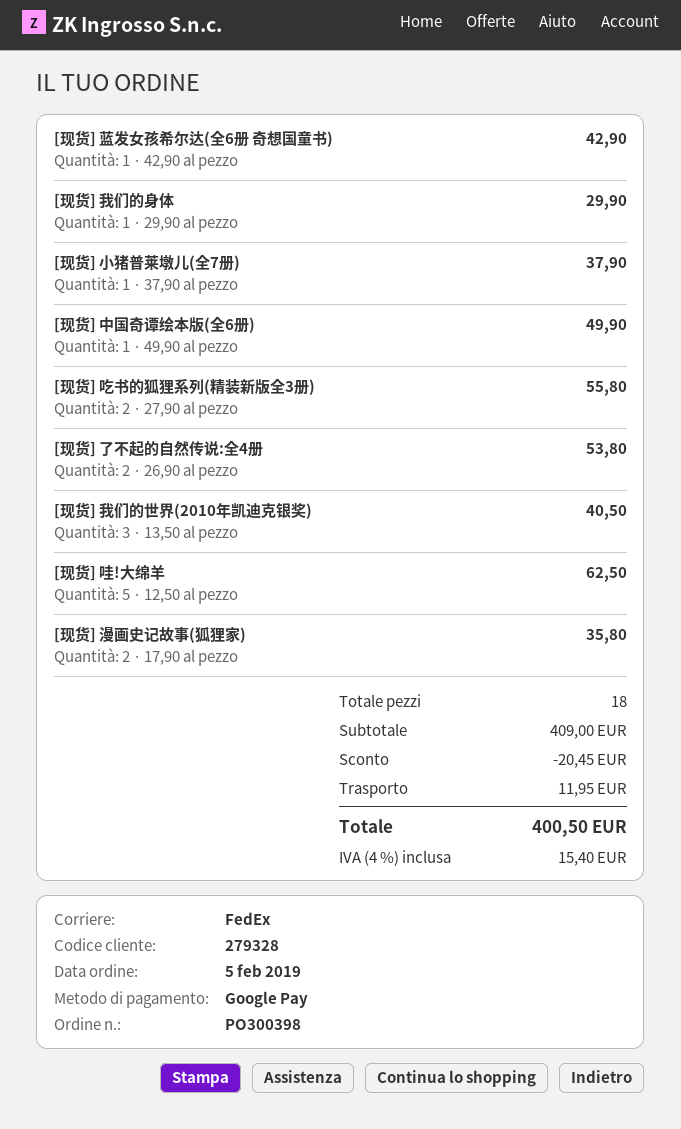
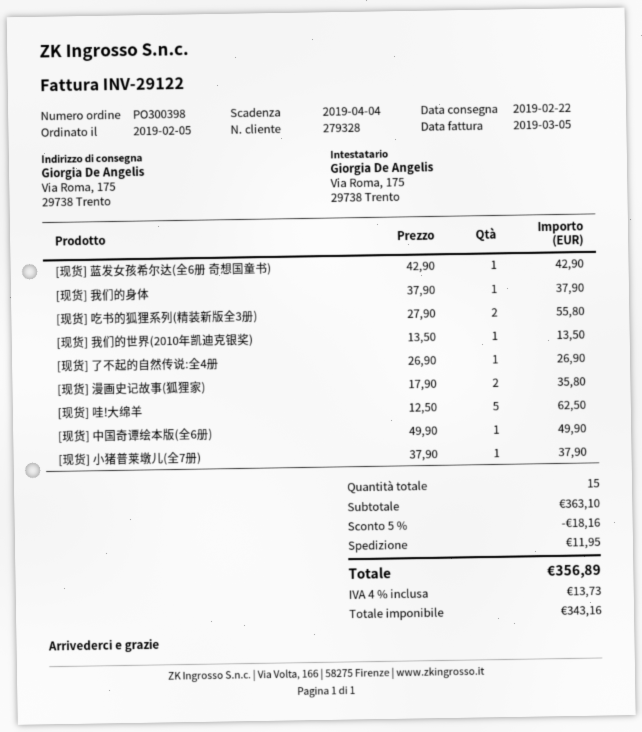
[现货] 我们的身体: 1 x 29.90 = 29.90 -> 1 x 37.90 = 37.90
[现货] 了不起的自然传说:全4册: 2 x 26.90 = 53.80 -> 1 x 26.90 = 26.90
[现货] 我们的世界(2010年凯迪克银奖): 3 x 13.50 = 40.50 -> 1 x 13.50 = 13.50
total quantity: 18 -> 15
subtotal: 409.00 -> 363.10
discount: 20.45 -> 18.16
tax: 4% = 15.40 -> 4% = 13.73
total: 400.50 -> 356.89

